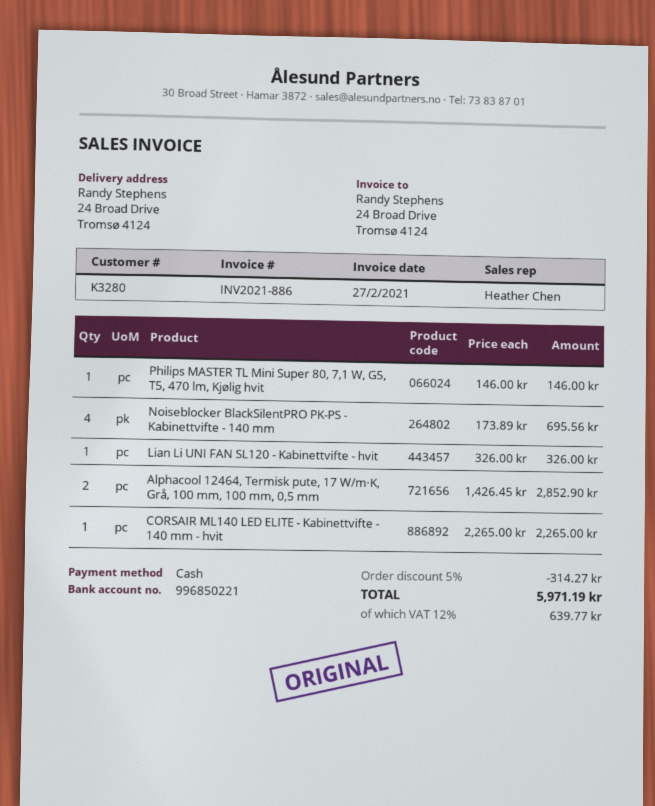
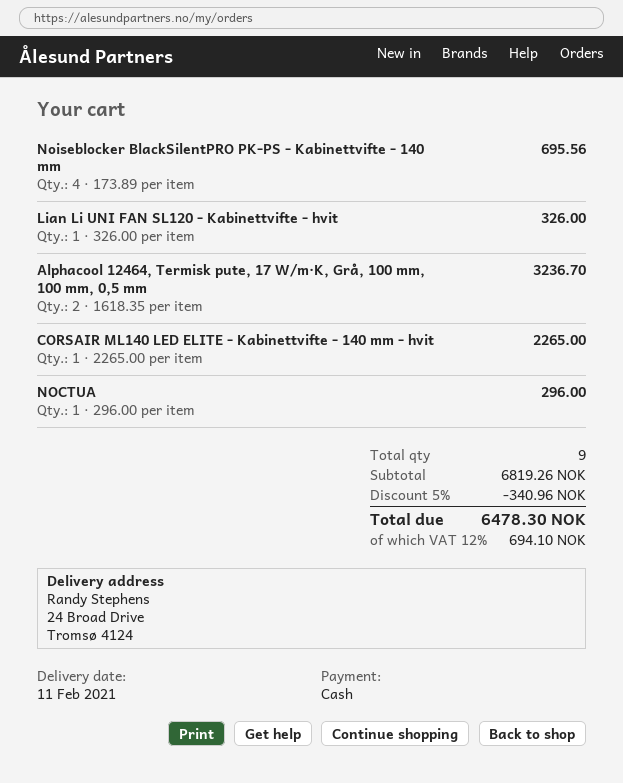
Philips MASTER TL Mini Super 80, 7,1 W, G5, T5, 470 lm, Kjølig hvit: 1 x 146.00 = 146.00 -> none
Alphacool 12464, Termisk pute, 17 W/m·K, Grå, 100 mm, 100 mm, 0,5 mm: 2 x 1426.45 = 2852.90 -> 2 x 1618.35 = 3236.70
NOCTUA: none -> 1 x 296.00 = 296.00
discount: 5% = 314.27 -> 5% = 340.96
tax: 12% = 639.77 -> 12% = 694.10
total: 5971.19 -> 6478.30

